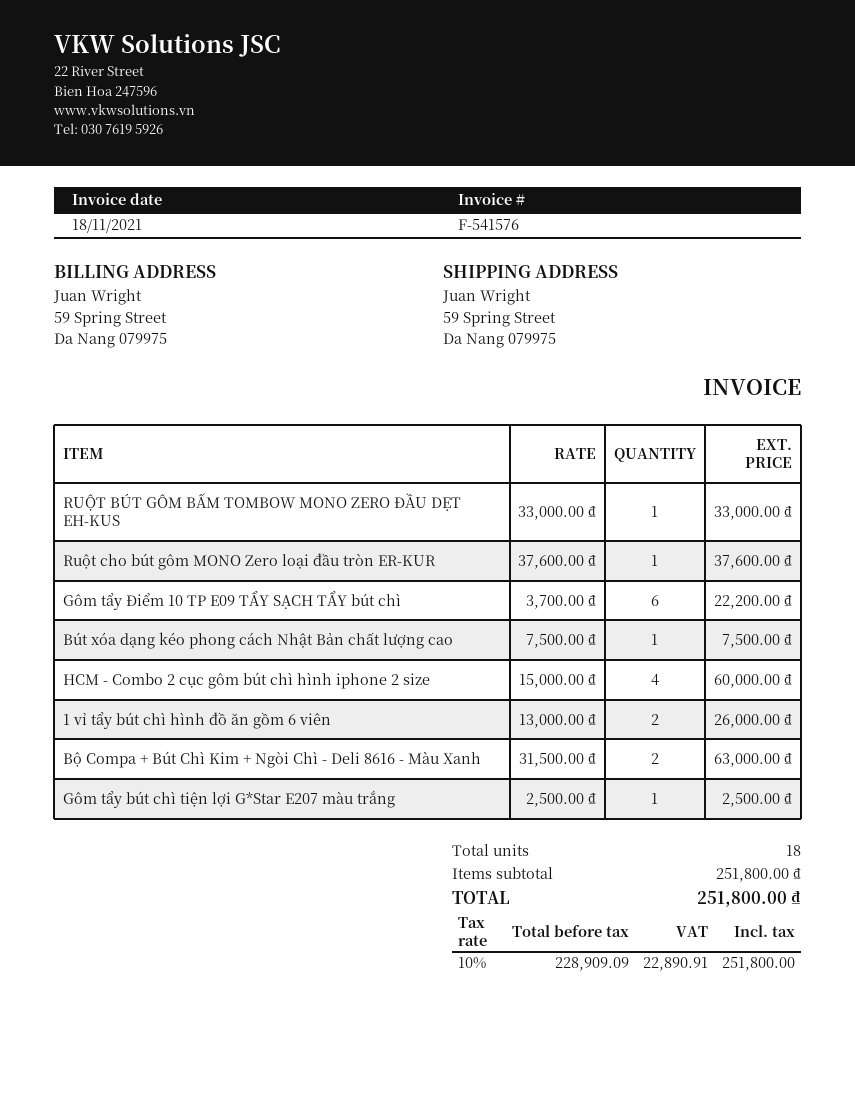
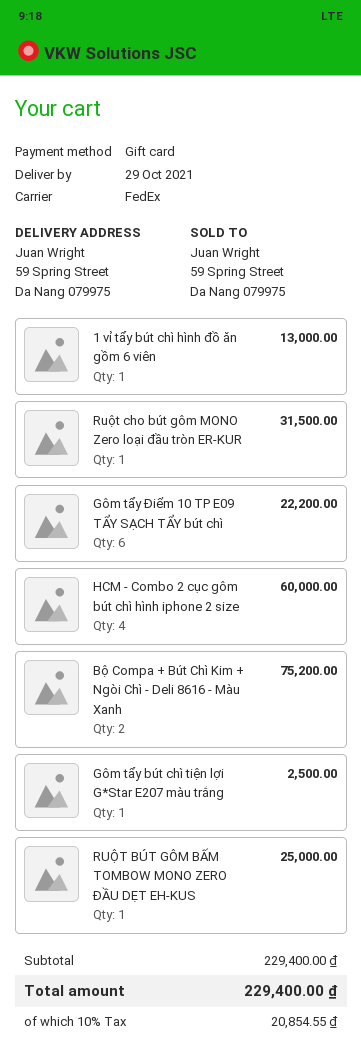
RUỘT BÚT GÔM BẤM TOMBOW MONO ZERO ĐẦU DẸT EH-KUS: 1 for 33000.00 -> 1 for 25000.00
Ruột cho bút gôm MONO Zero loại đầu tròn ER-KUR: 1 for 37600.00 -> 1 for 31500.00
Bút xóa dạng kéo phong cách Nhật Bản chất lượng cao: 1 for 7500.00 -> none
1 vỉ tẩy bút chì hình đồ ăn gồm 6 viên: 2 for 26000.00 -> 1 for 13000.00
Bộ Compa + Bút Chì Kim + Ngòi Chì - Deli 8616 - Màu Xanh: 2 for 63000.00 -> 2 for 75200.00
subtotal: 251800.00 -> 229400.00
tax: 10% = 22890.91 -> 10% = 20854.55
total: 251800.00 -> 229400.00

